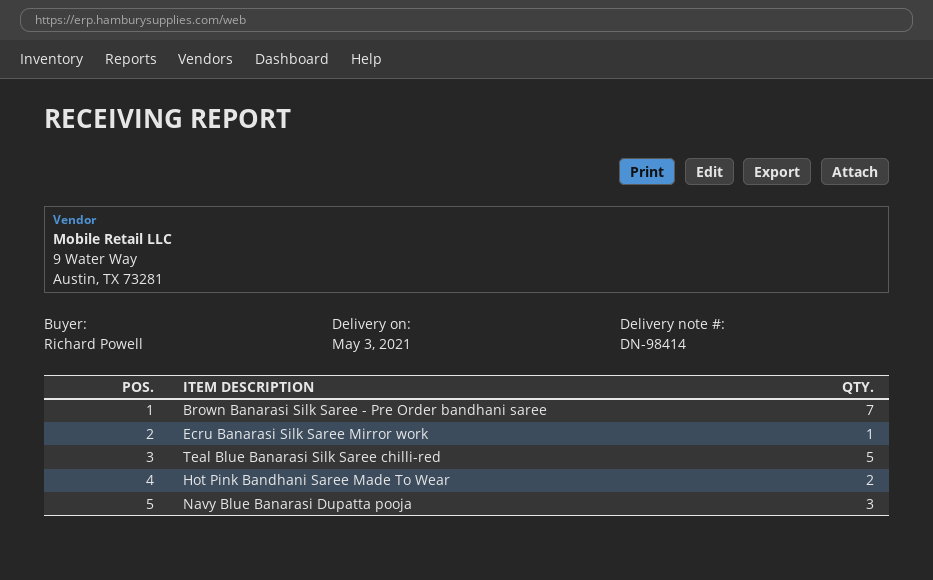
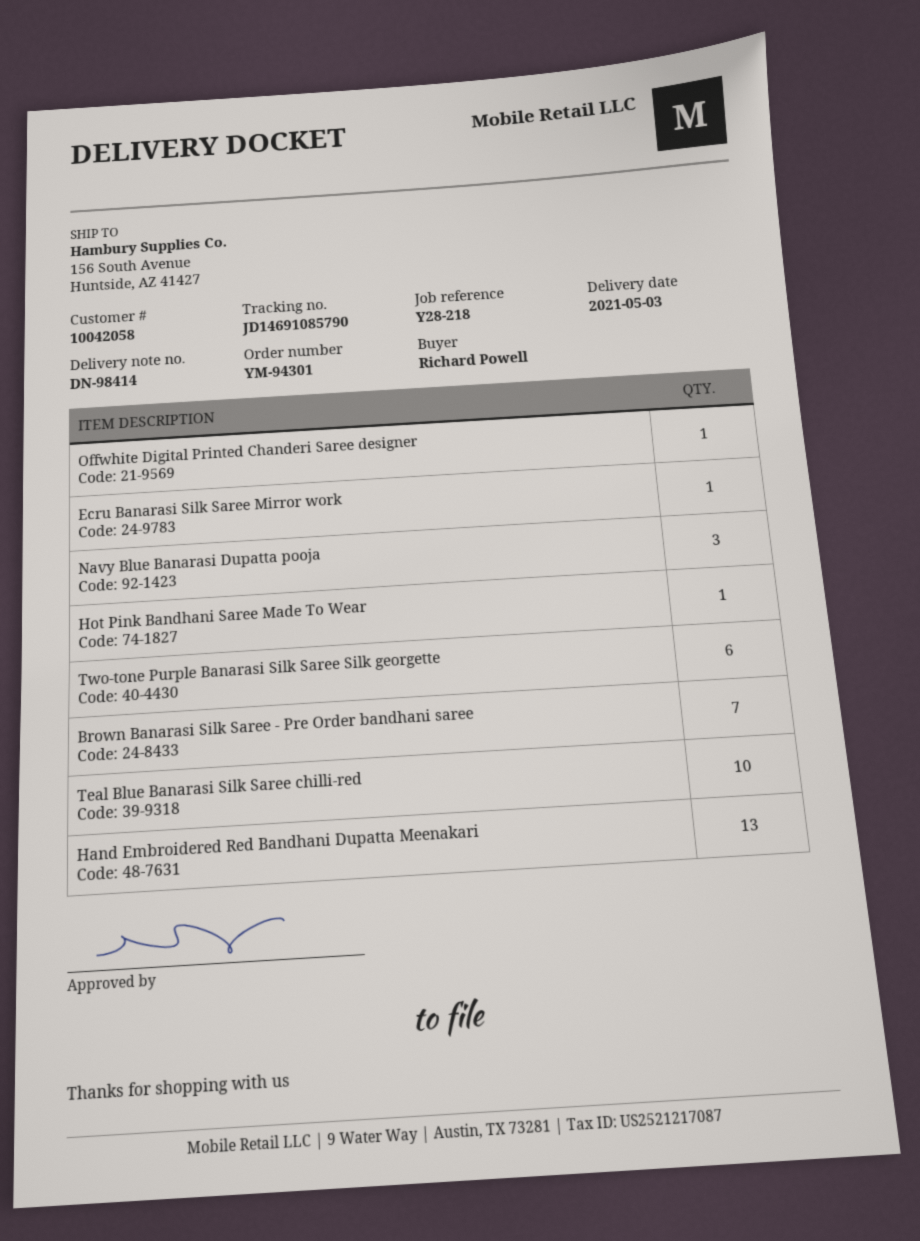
Teal Blue Banarasi Silk Saree chilli-red: 5 -> 10
Hot Pink Bandhani Saree Made To Wear: 2 -> 1
Offwhite Digital Printed Chanderi Saree designer: none -> 1
Two-tone Purple Banarasi Silk Saree Silk georgette: none -> 6
Hand Embroidered Red Bandhani Dupatta Meenakari: none -> 13

